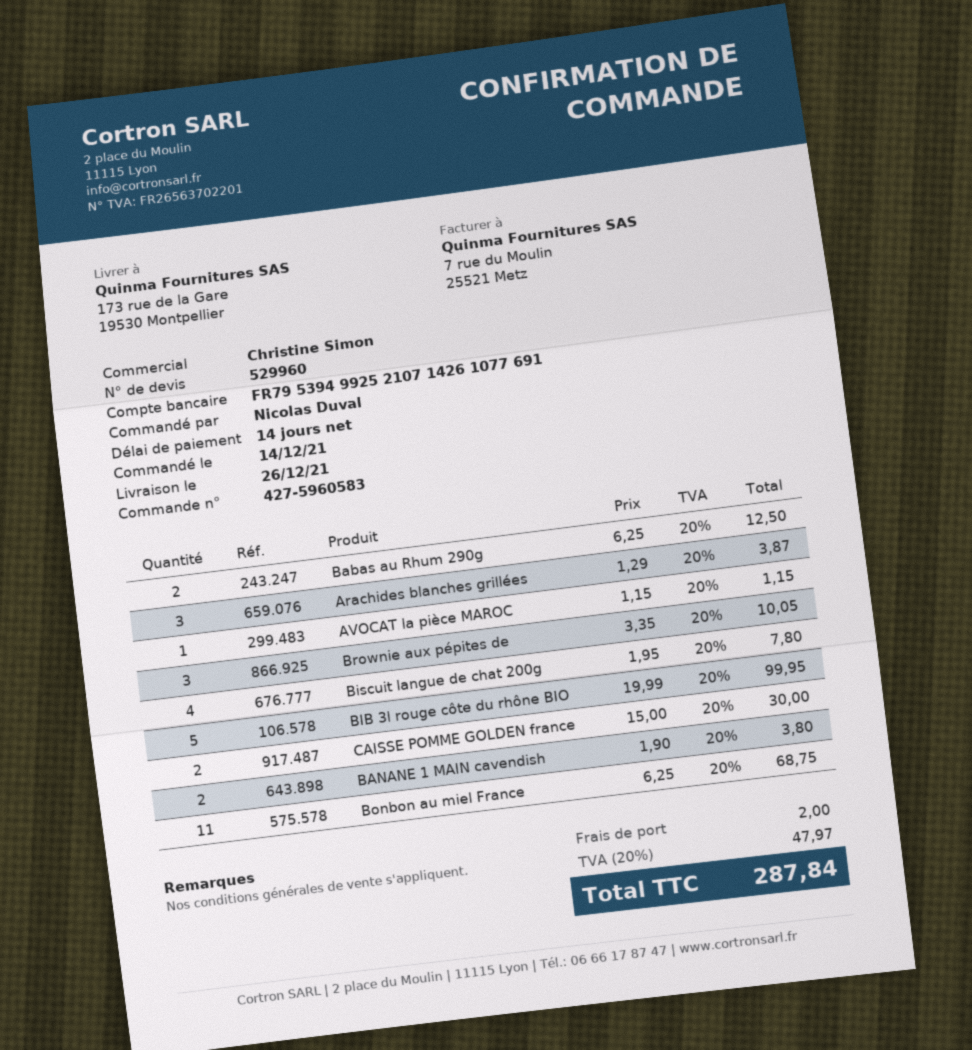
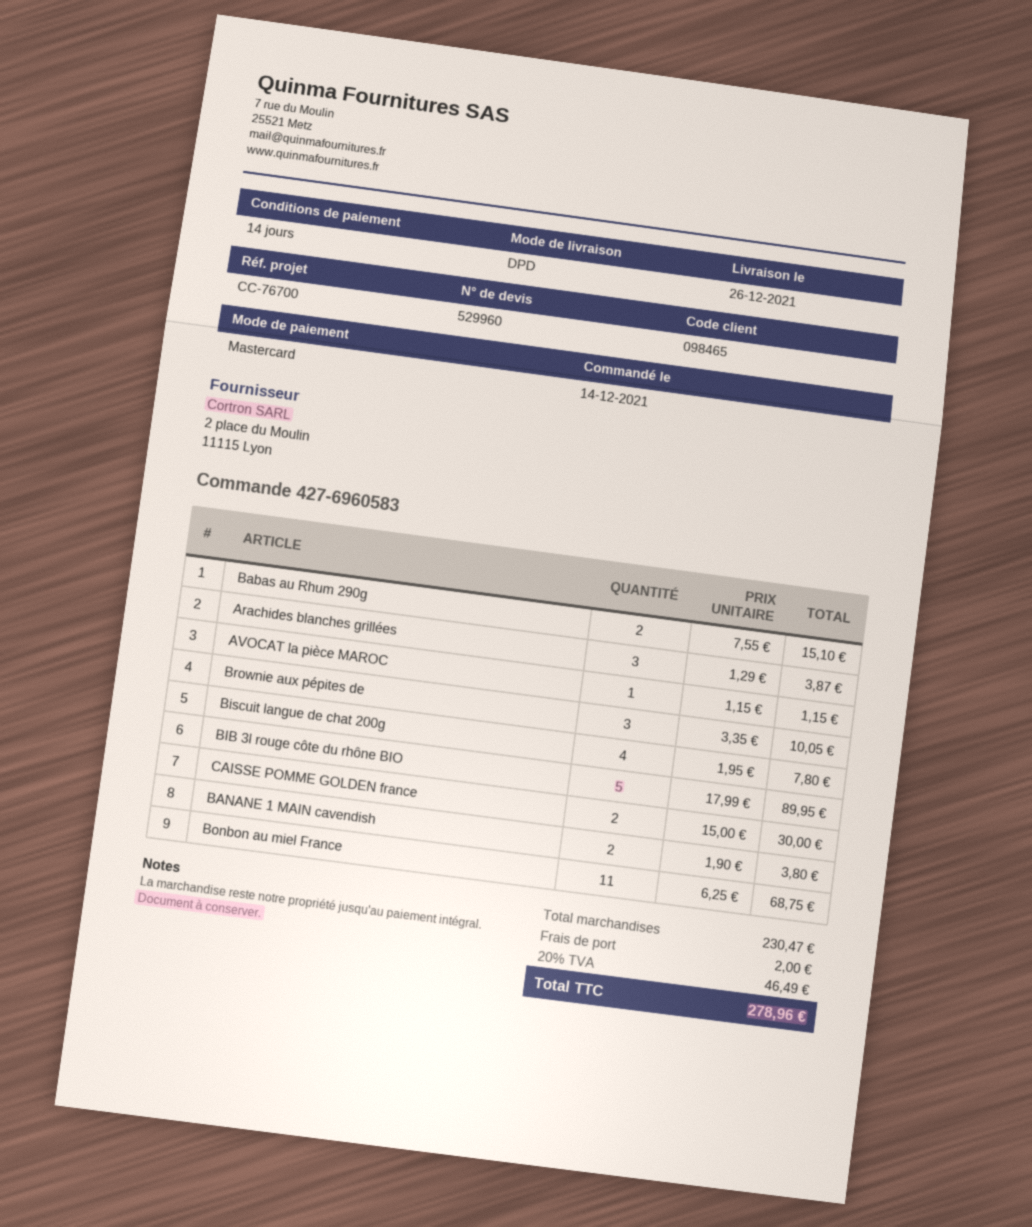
order number: 427-5960583 -> 427-6960583
Babas au Rhum 290g: 2 x 6.25 = 12.50 -> 2 x 7.55 = 15.10
BIB 3l rouge côte du rhône BIO: 5 x 19.99 = 99.95 -> 5 x 17.99 = 89.95
tax: 20% = 47.97 -> 20% = 46.49
total: 287.84 -> 278.96

